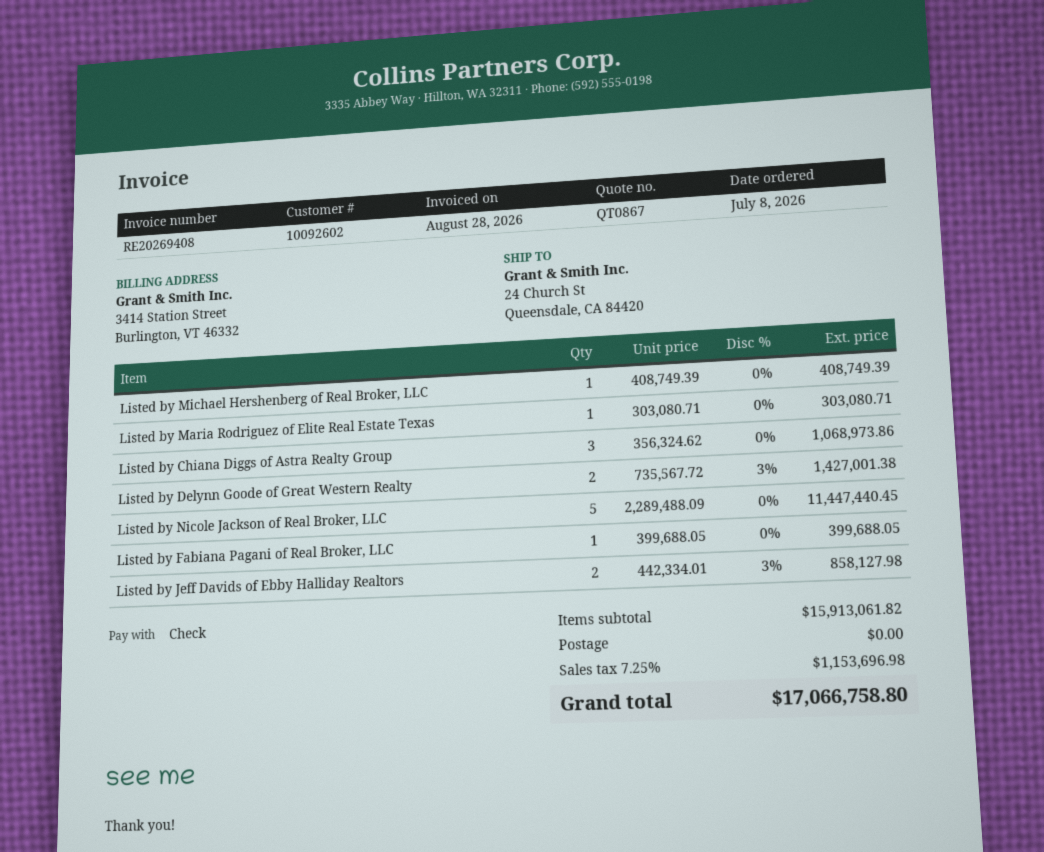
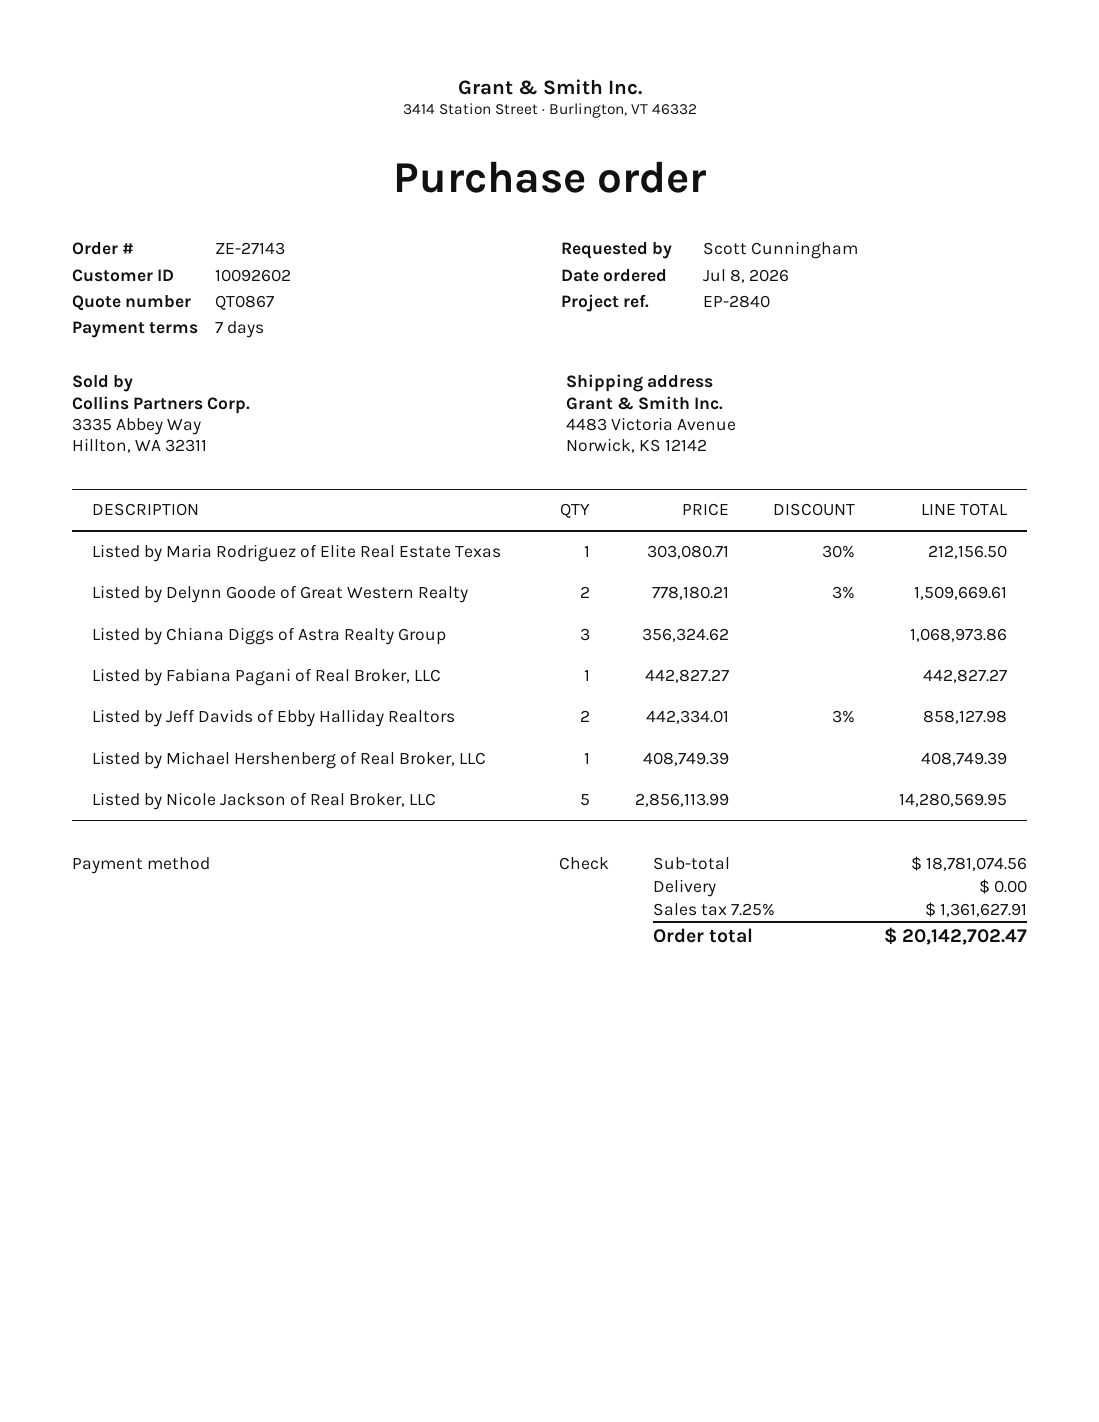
ship to: 24 Church St, Queensdale, CA 84420 -> 4483 Victoria Avenue, Norwick, KS 12142
Listed by Maria Rodriguez of Elite Real Estate Texas: 1 x 303080.71 = 303080.71 -> 1 x 303080.71 - 30% = 212156.50
Listed by Delynn Goode of Great Western Realty: 2 x 735567.72 - 3% = 1427001.38 -> 2 x 778180.21 - 3% = 1509669.61
Listed by Nicole Jackson of Real Broker, LLC: 5 x 2289488.09 = 11447440.45 -> 5 x 2856113.99 = 14280569.95
Listed by Fabiana Pagani of Real Broker, LLC: 1 x 399688.05 = 399688.05 -> 1 x 442827.27 = 442827.27
subtotal: 15913061.82 -> 18781074.56
tax: 7.25% = 1153696.98 -> 7.25% = 1361627.91
total: 17066758.80 -> 20142702.47

